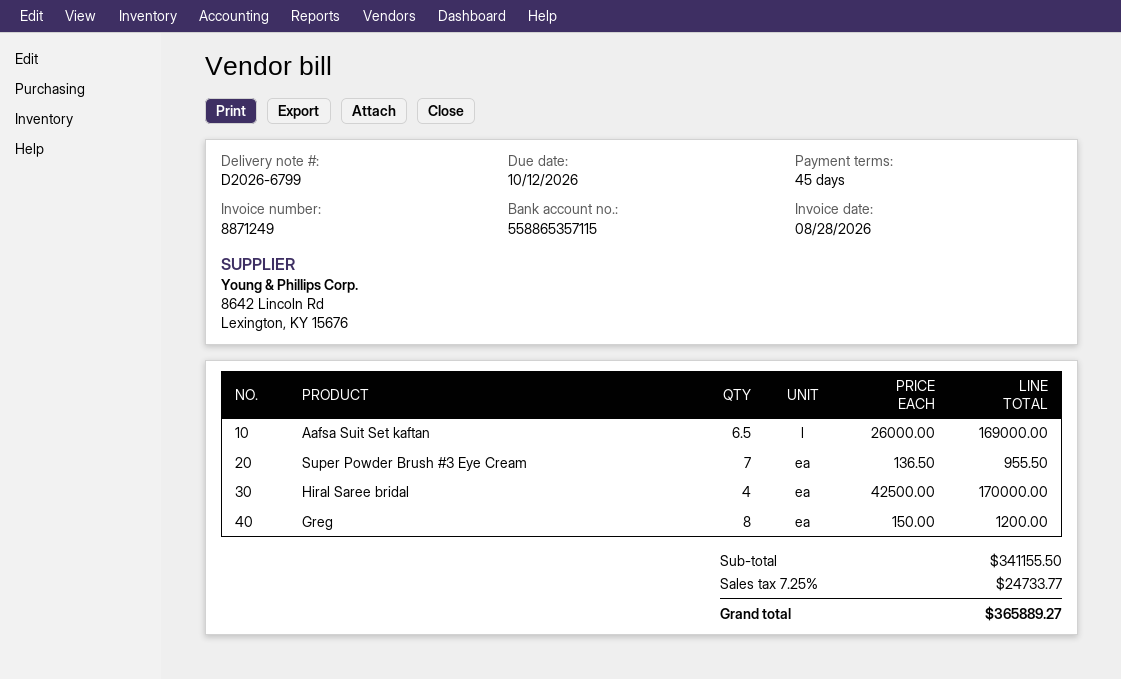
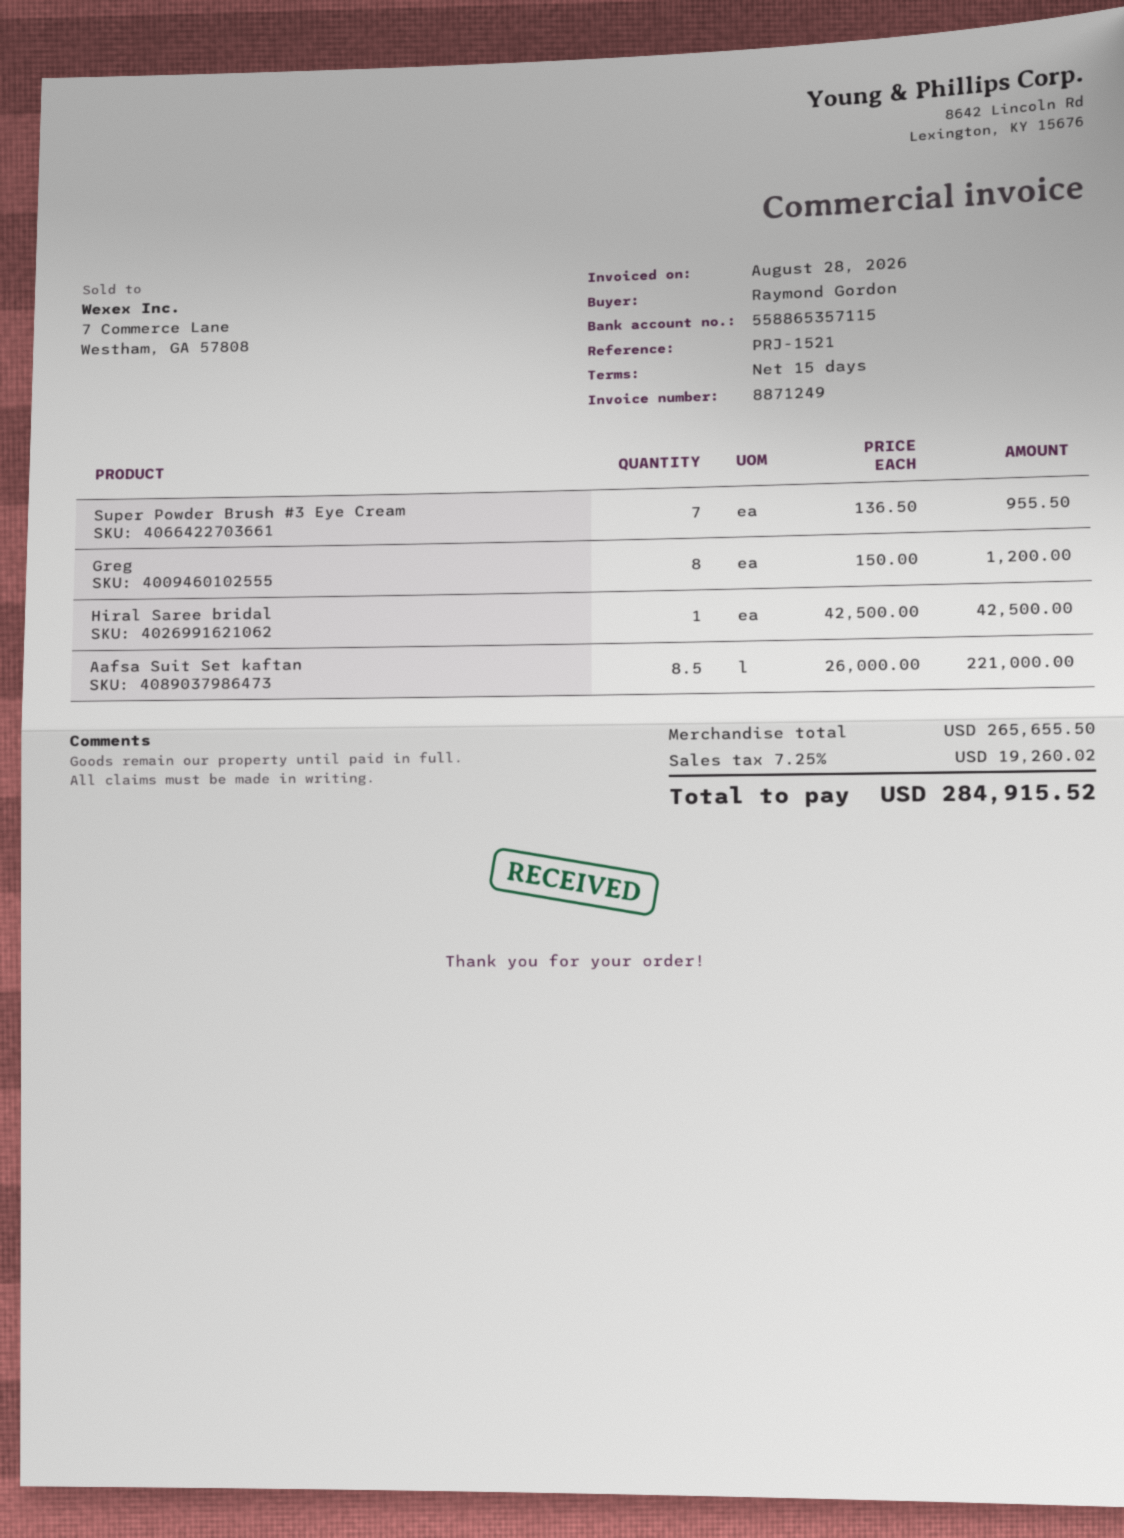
payment terms: 45 days -> 15 days
Aafsa Suit Set kaftan: 6.5 x 26000.00 = 169000.00 -> 8.5 x 26000.00 = 221000.00
Hiral Saree bridal: 4 x 42500.00 = 170000.00 -> 1 x 42500.00 = 42500.00
subtotal: 341155.50 -> 265655.50
tax: 7.25% = 24733.77 -> 7.25% = 19260.02
total: 365889.27 -> 284915.52

